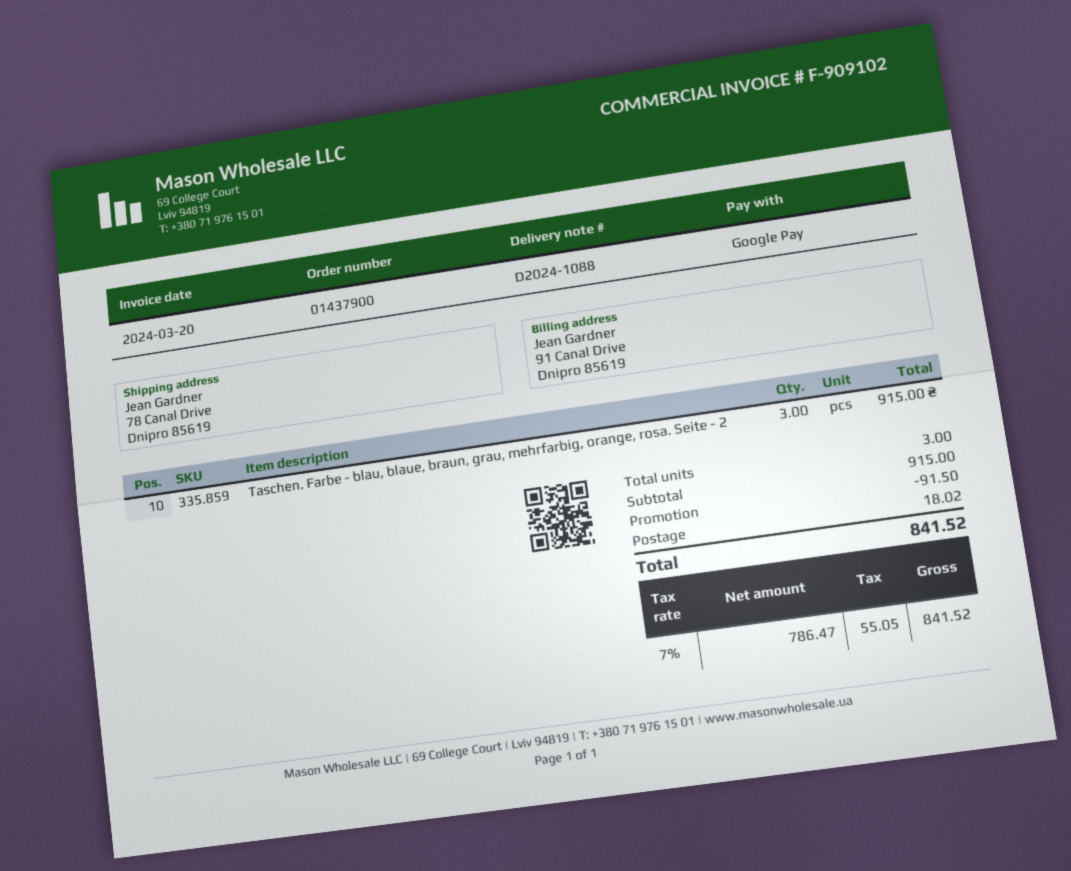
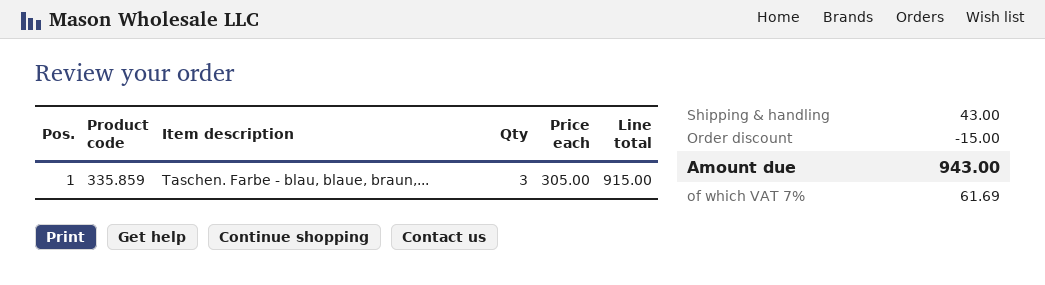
discount: 91.50 -> 15.00
shipping: 18.02 -> 43.00
tax: 7% = 55.05 -> 7% = 61.69
total: 841.52 -> 943.00

